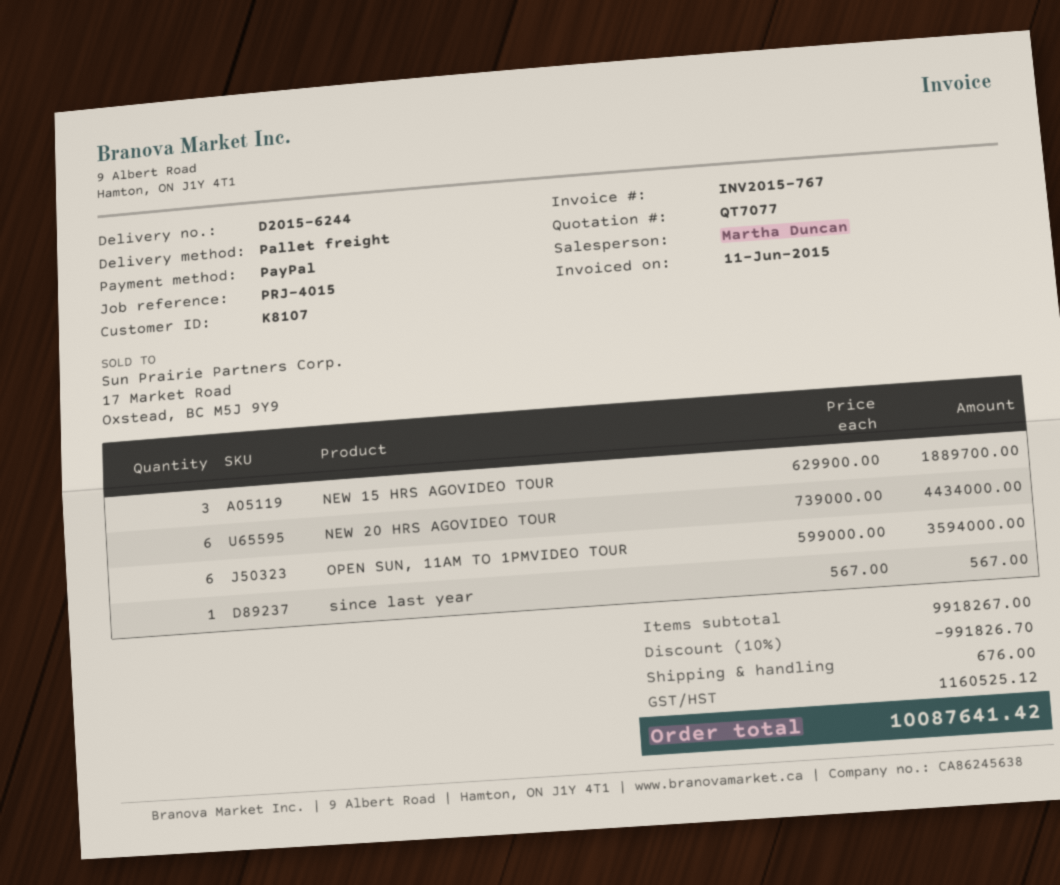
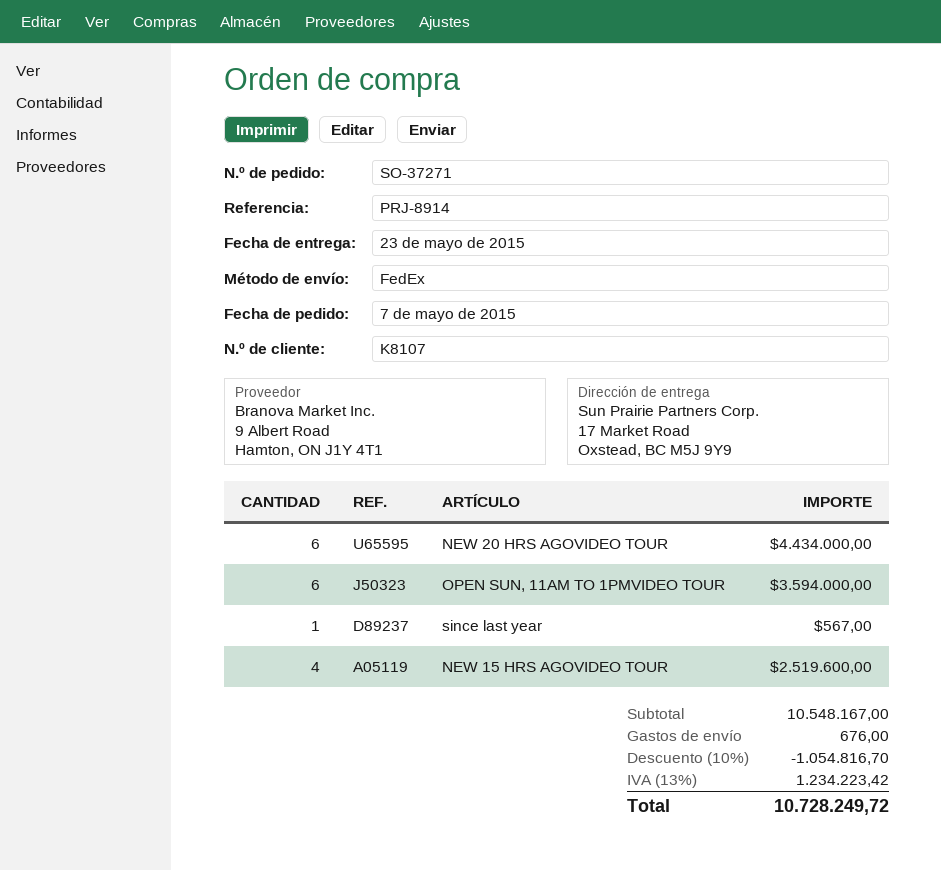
reference: PRJ-4015 -> PRJ-8914
shipping method: pallet freight -> FedEx
NEW 15 HRS AGOVIDEO TOUR: 3 for 1889700.00 -> 4 for 2519600.00
subtotal: 9918267.00 -> 10548167.00
discount: 10% = 991826.70 -> 10% = 1054816.70
tax: 1160525.12 -> 1234223.42
total: 10087641.42 -> 10728249.72

